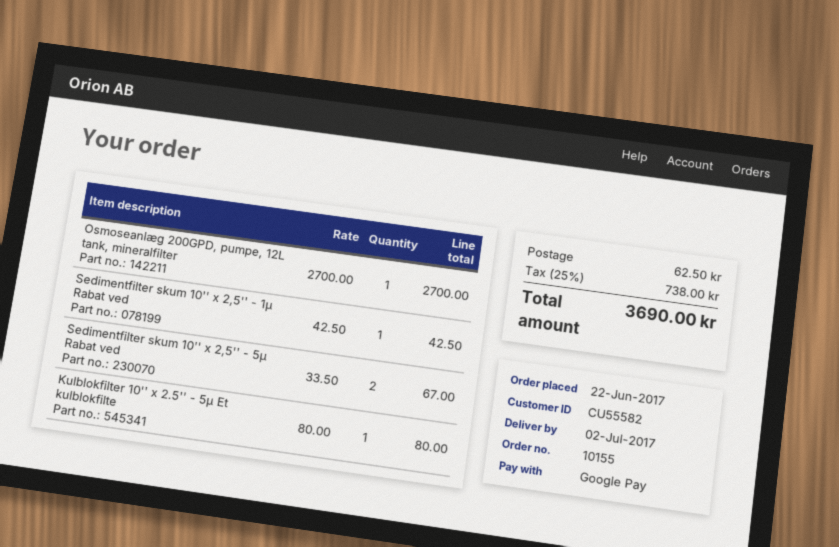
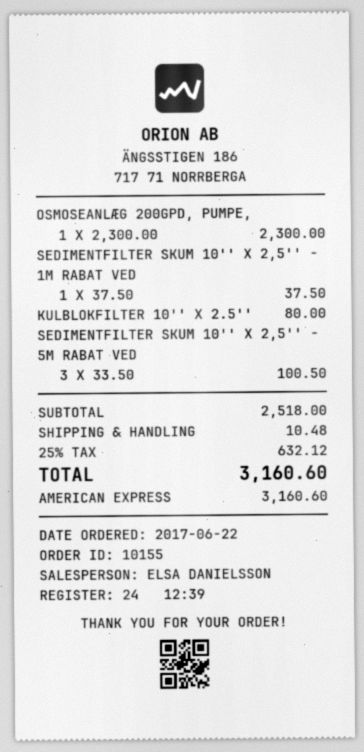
payment method: Google Pay -> American Express
Osmoseanlæg 200GPD, pumpe, 12L tank, mineralfilter: 1 x 2700.00 = 2700.00 -> 1 x 2300.00 = 2300.00
Sedimentfilter skum 10'' x 2,5'' - 1µ Rabat ved: 1 x 42.50 = 42.50 -> 1 x 37.50 = 37.50
Sedimentfilter skum 10'' x 2,5'' - 5µ Rabat ved: 2 x 33.50 = 67.00 -> 3 x 33.50 = 100.50
shipping: 62.50 -> 10.48
tax: 25% = 738.00 -> 25% = 632.12
total: 3690.00 -> 3160.60

